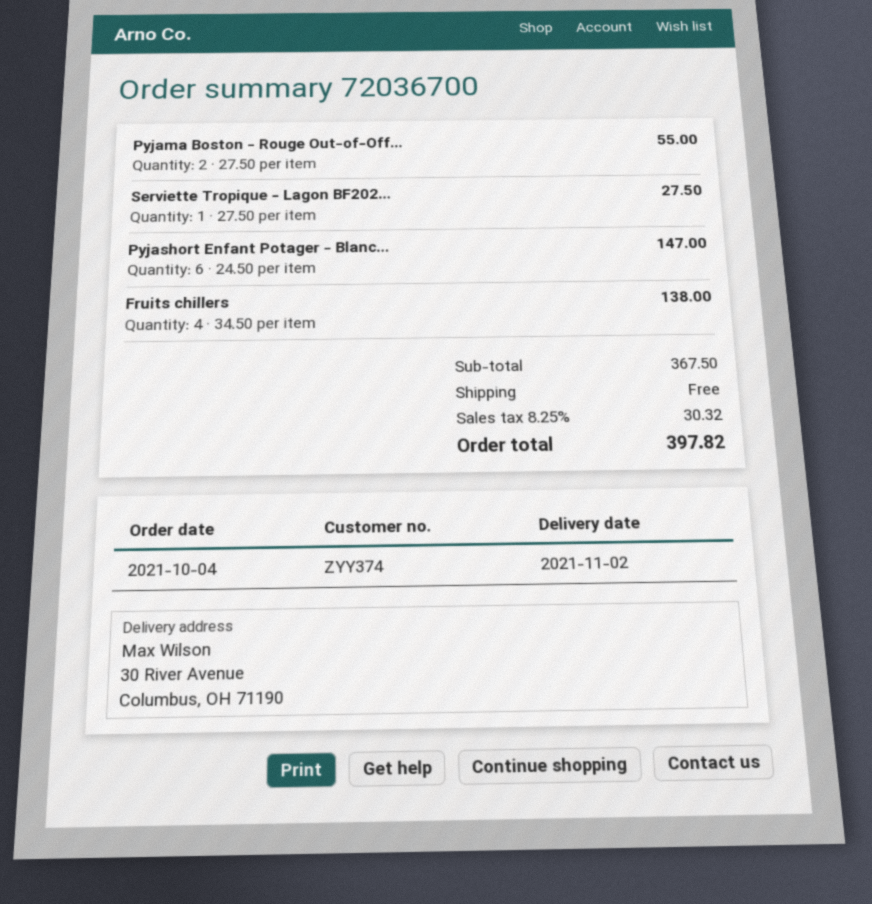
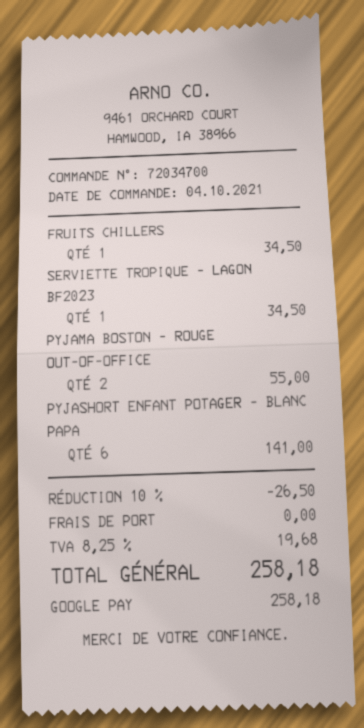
order number: 72036700 -> 72034700
Serviette Tropique - Lagon BF202...: 1 for 27.50 -> 1 for 34.50
Pyjashort Enfant Potager - Blanc...: 6 for 147.00 -> 6 for 141.00
Fruits chillers: 4 for 138.00 -> 1 for 34.50
discount: none -> 10% = 26.50
tax: 8.25% = 30.32 -> 8.25% = 19.68
total: 397.82 -> 258.18

